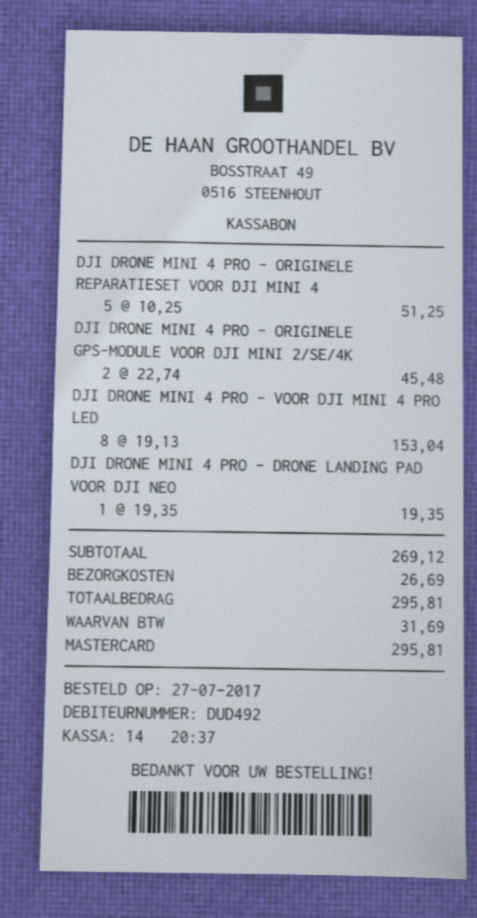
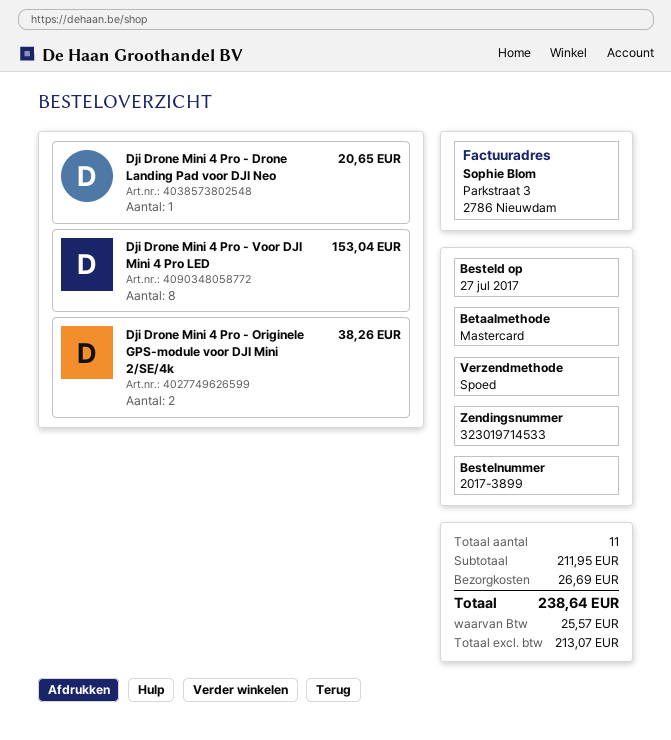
DJI DRONE MINI 4 PRO - ORIGINELE REPARATIESET VOOR DJI MINI 4: 5 for 51.25 -> none
DJI DRONE MINI 4 PRO - ORIGINELE GPS-MODULE VOOR DJI MINI 2/SE/4K: 2 for 45.48 -> 2 for 38.26
DJI DRONE MINI 4 PRO - DRONE LANDING PAD VOOR DJI NEO: 1 for 19.35 -> 1 for 20.65
subtotal: 269.12 -> 211.95
tax: 31.69 -> 25.57
total: 295.81 -> 238.64

